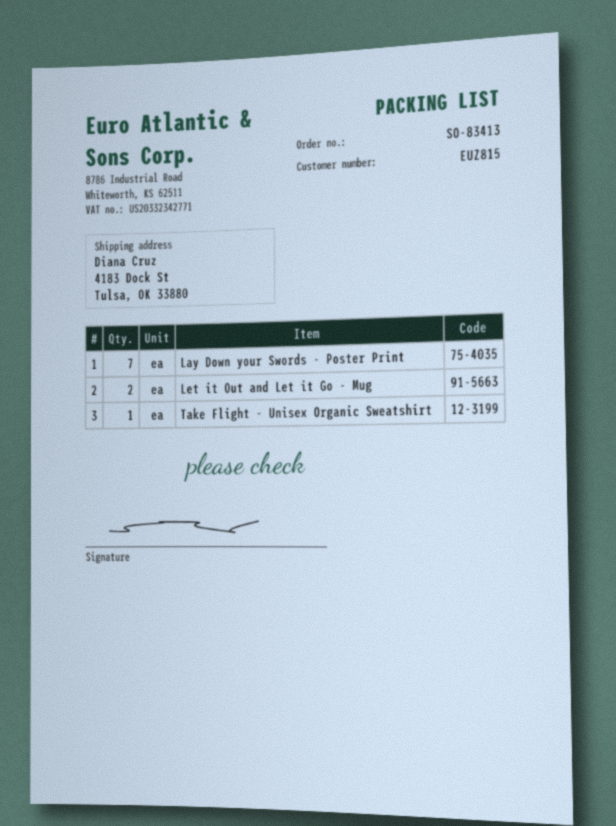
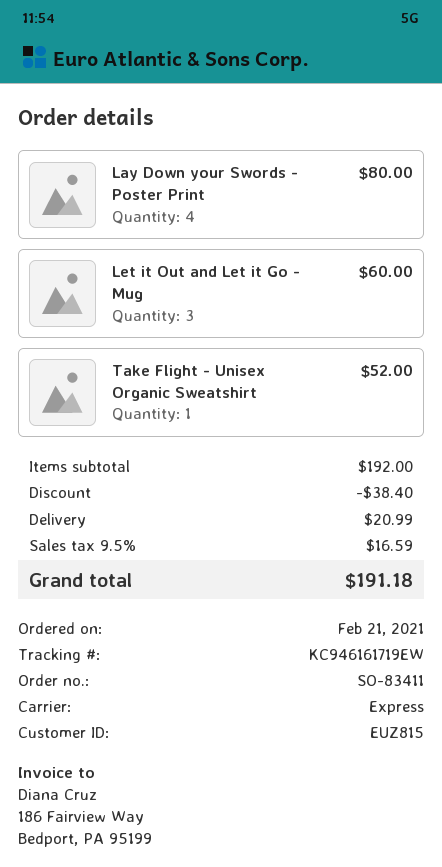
order number: SO-83413 -> SO-83411
Lay Down your Swords - Poster Print: 7 -> 4
Let it Out and Let it Go - Mug: 2 -> 3

